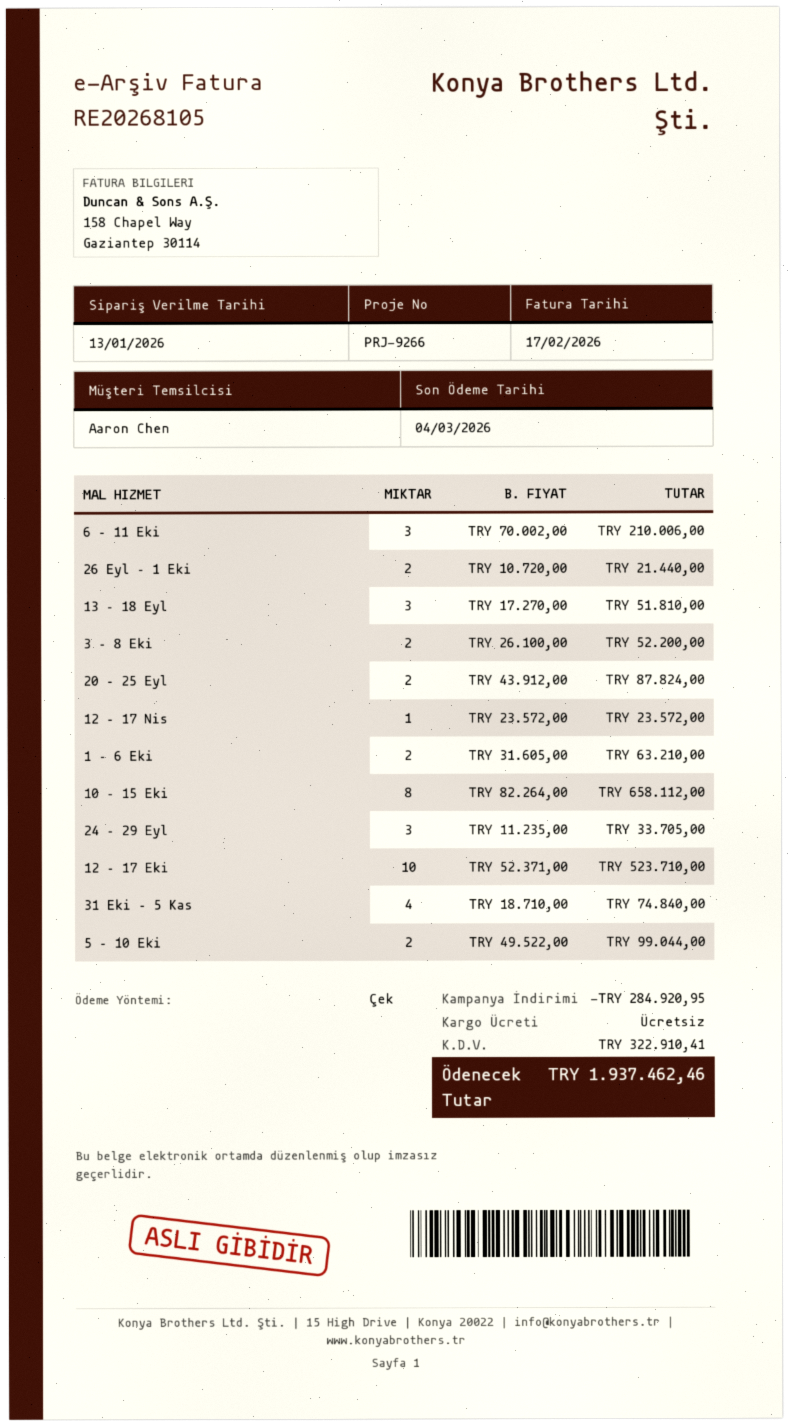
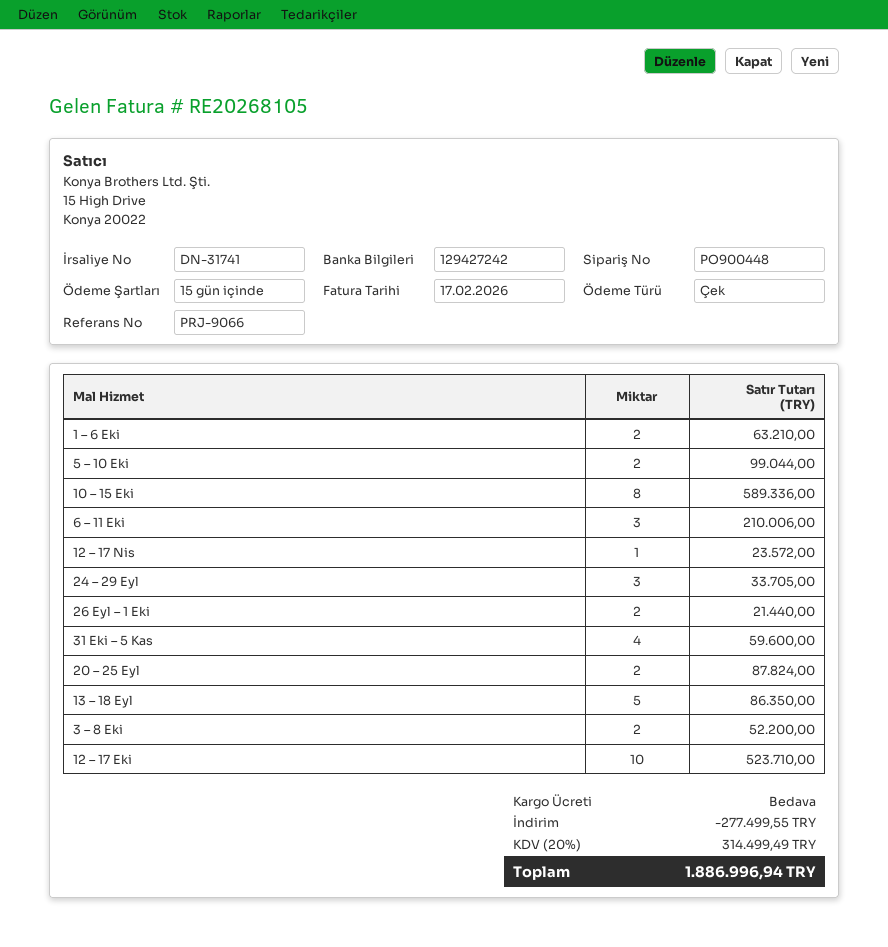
reference: PRJ-9266 -> PRJ-9066
13 – 18 Eyl: 3 for 51810.00 -> 5 for 86350.00
10 – 15 Eki: 8 for 658112.00 -> 8 for 589336.00
31 Eki – 5 Kas: 4 for 74840.00 -> 4 for 59600.00
discount: 284920.95 -> 277499.55
tax: 322910.41 -> 314499.49
total: 1937462.46 -> 1886996.94

